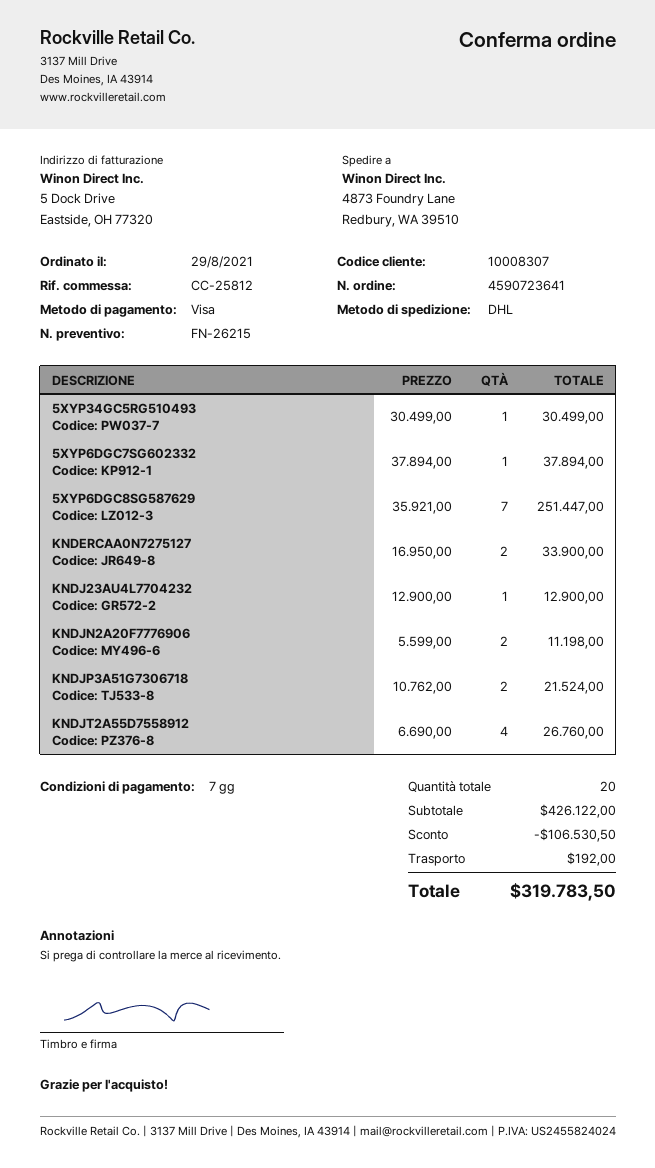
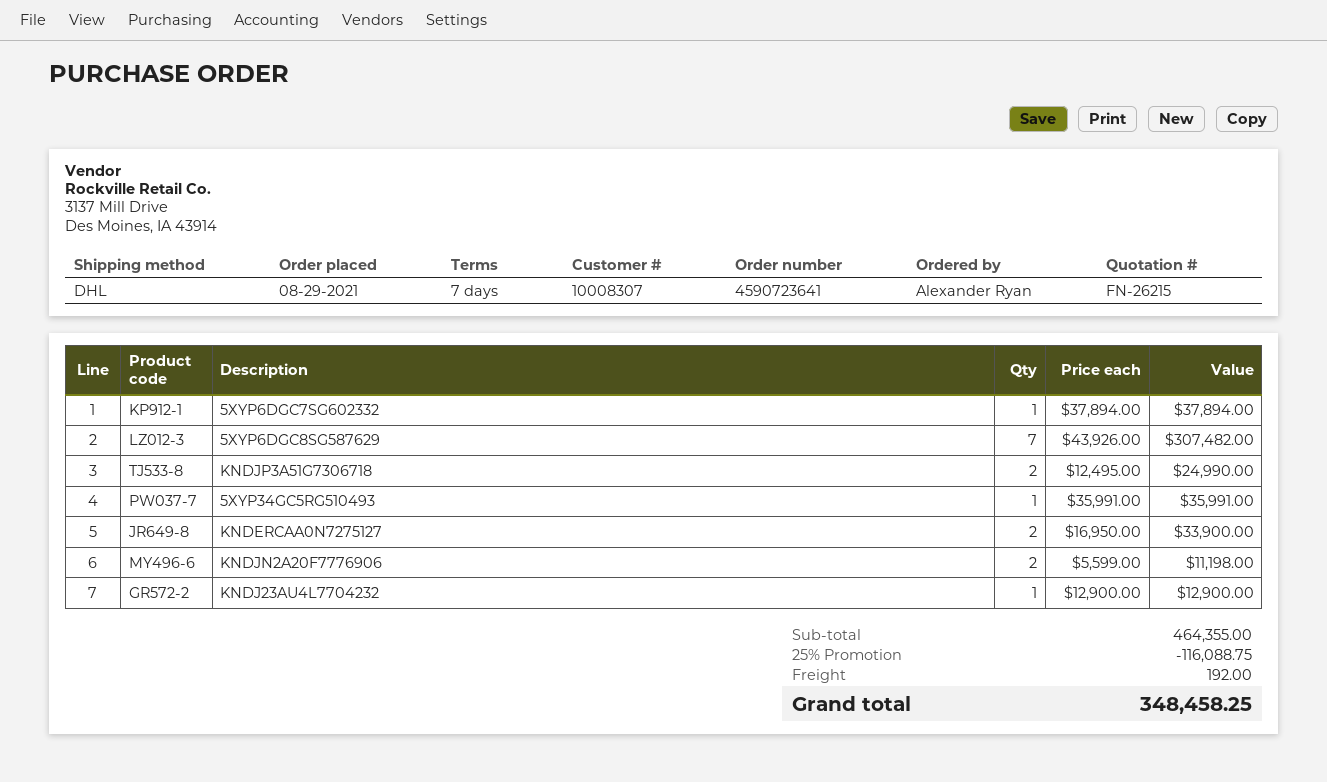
5XYP34GC5RG510493: 1 x 30499.00 = 30499.00 -> 1 x 35991.00 = 35991.00
5XYP6DGC8SG587629: 7 x 35921.00 = 251447.00 -> 7 x 43926.00 = 307482.00
KNDJP3A51G7306718: 2 x 10762.00 = 21524.00 -> 2 x 12495.00 = 24990.00
KNDJT2A55D7558912: 4 x 6690.00 = 26760.00 -> none
subtotal: 426122.00 -> 464355.00
discount: 106530.50 -> 116088.75
total: 319783.50 -> 348458.25

